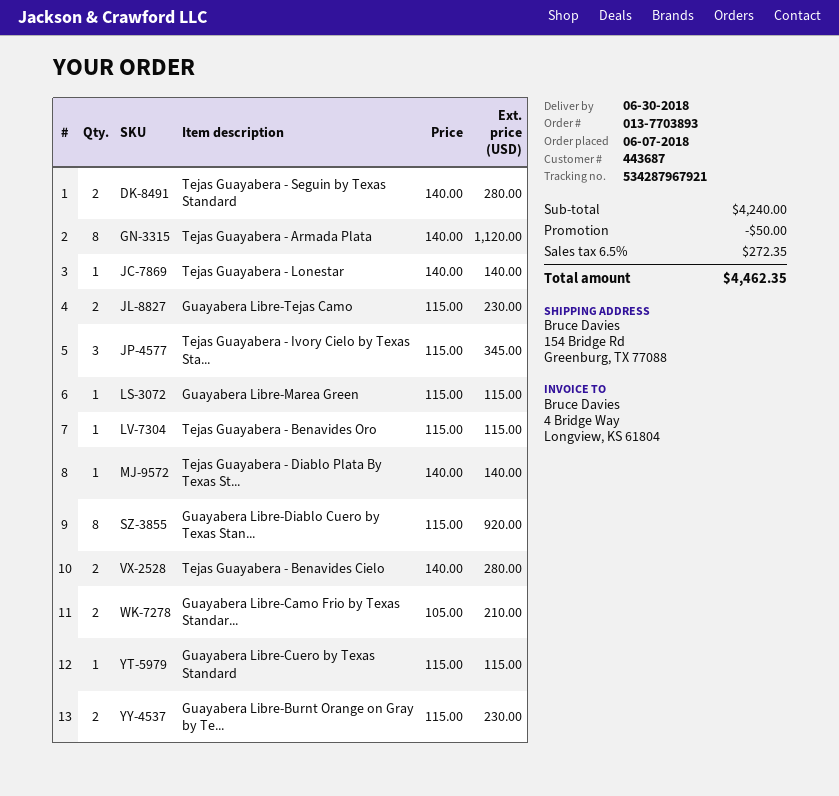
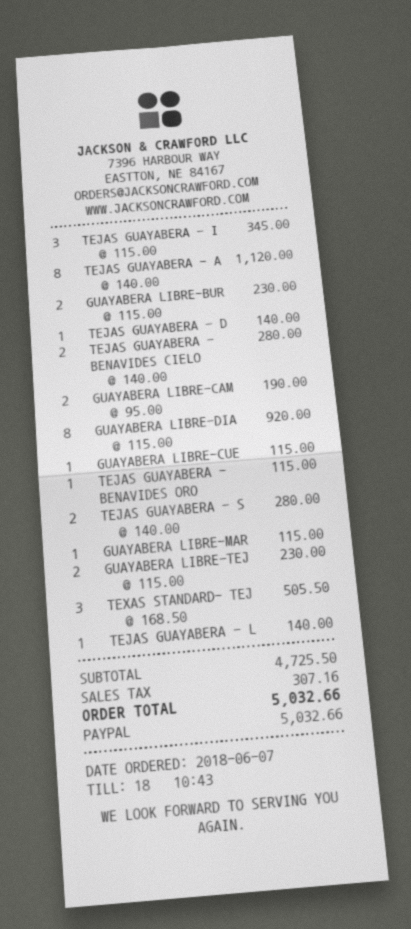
Guayabera Libre-Camo Frio by Texas Standar...: 2 x 105.00 = 210.00 -> 2 x 95.00 = 190.00
TEXAS STANDARD- TEJ: none -> 3 x 168.50 = 505.50
subtotal: 4240.00 -> 4725.50
discount: 50.00 -> none
tax: 272.35 -> 307.16
total: 4462.35 -> 5032.66

